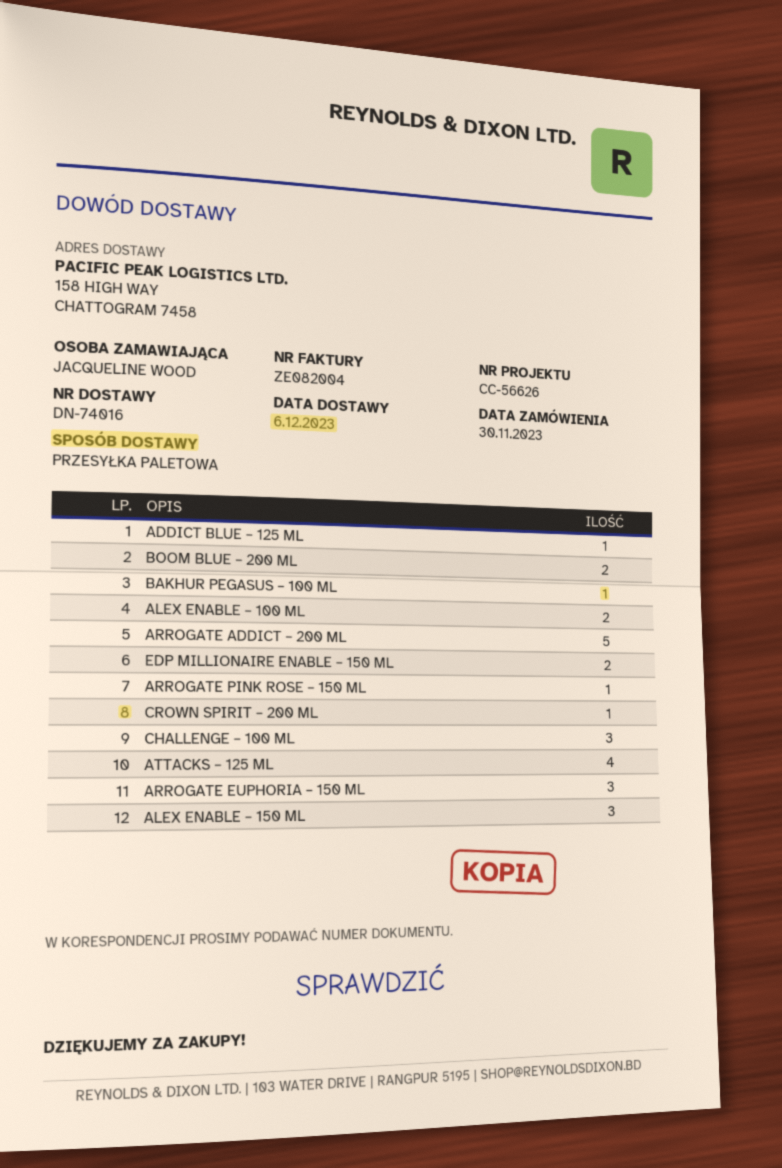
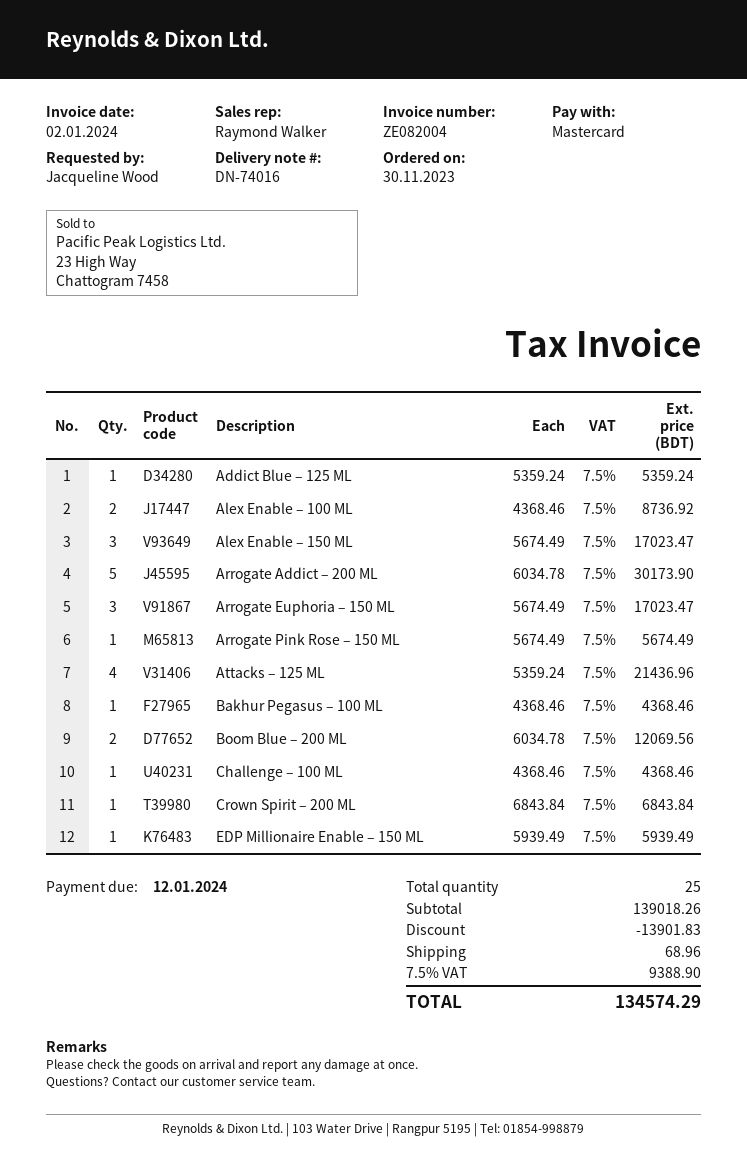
EDP MILLIONAIRE ENABLE – 150 ML: 2 -> 1
CHALLENGE – 100 ML: 3 -> 1

